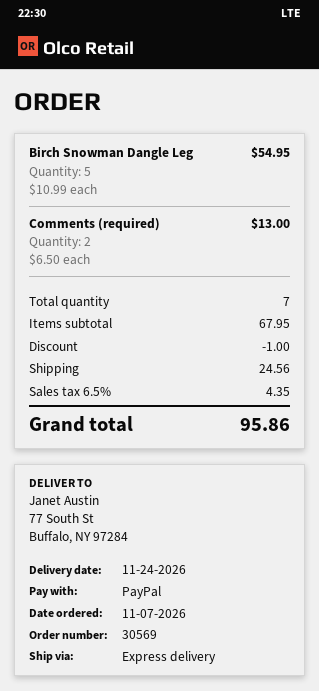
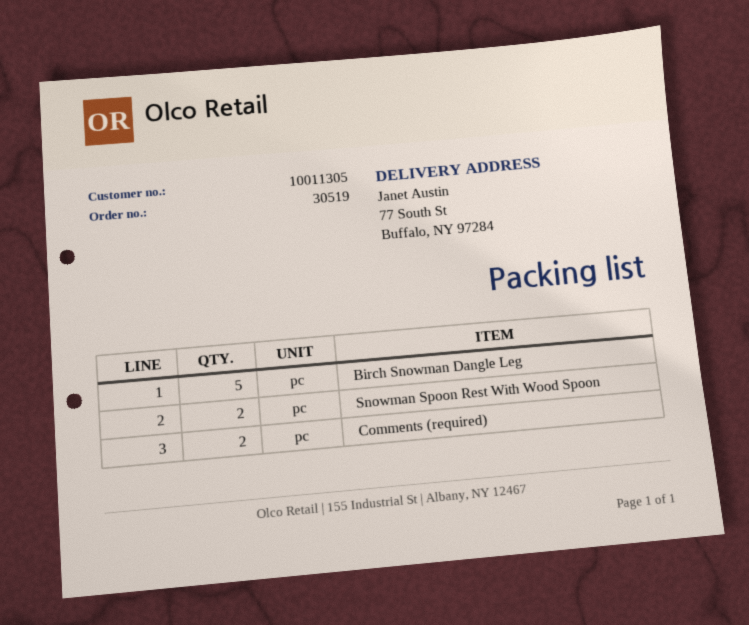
order number: 30569 -> 30519
Snowman Spoon Rest With Wood Spoon: none -> 2

